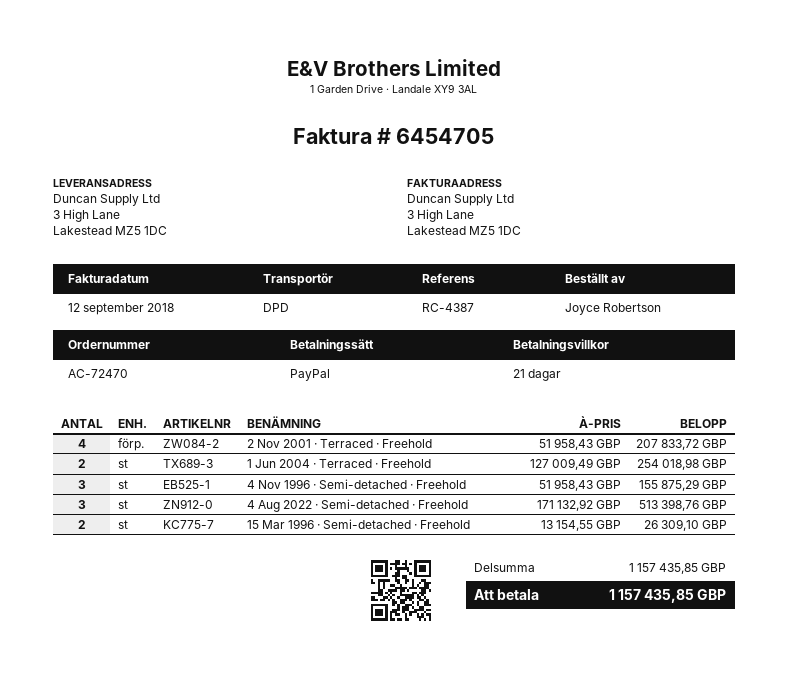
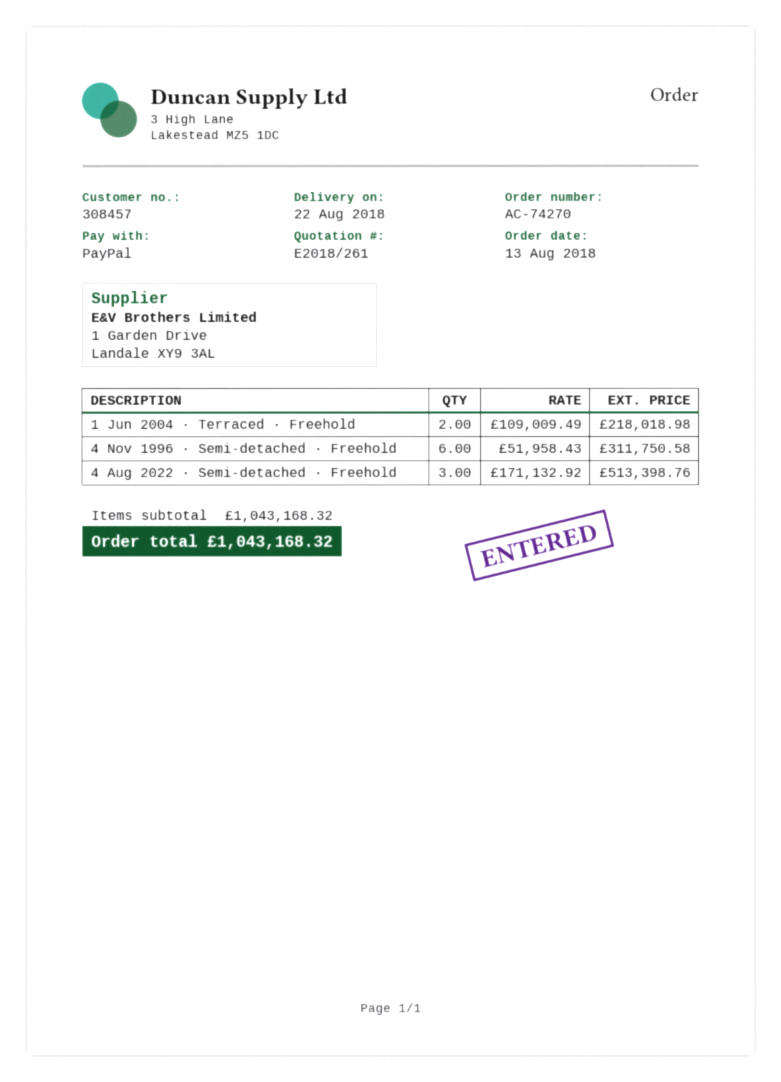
order number: AC-72470 -> AC-74270
2 Nov 2001 · Terraced · Freehold: 4 x 51958.43 = 207833.72 -> none
1 Jun 2004 · Terraced · Freehold: 2 x 127009.49 = 254018.98 -> 2 x 109009.49 = 218018.98
4 Nov 1996 · Semi-detached · Freehold: 3 x 51958.43 = 155875.29 -> 6 x 51958.43 = 311750.58
15 Mar 1996 · Semi-detached · Freehold: 2 x 13154.55 = 26309.10 -> none
subtotal: 1157435.85 -> 1043168.32
total: 1157435.85 -> 1043168.32

